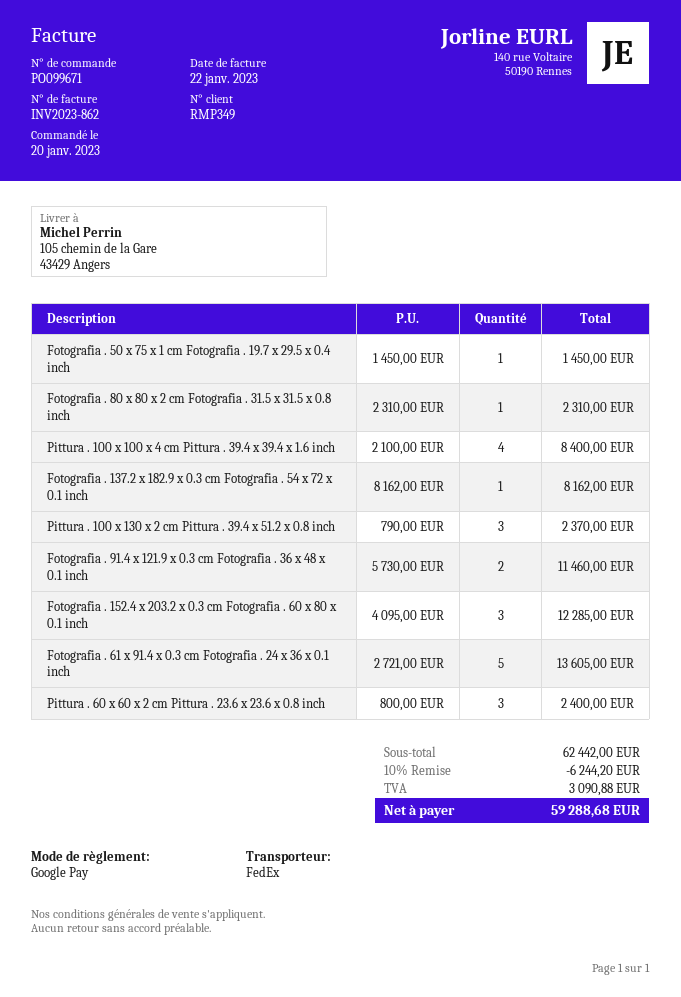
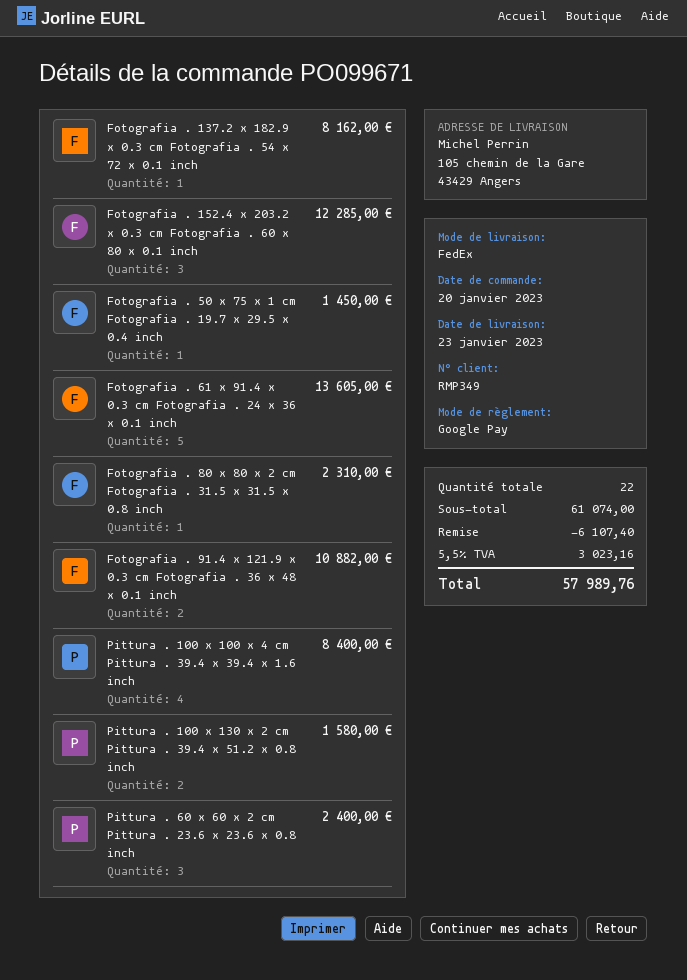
Pittura . 100 x 130 x 2 cm Pittura . 39.4 x 51.2 x 0.8 inch: 3 for 2370.00 -> 2 for 1580.00
Fotografia . 91.4 x 121.9 x 0.3 cm Fotografia . 36 x 48 x 0.1 inch: 2 for 11460.00 -> 2 for 10882.00
subtotal: 62442.00 -> 61074.00
discount: 6244.20 -> 6107.40
tax: 3090.88 -> 3023.16
total: 59288.68 -> 57989.76

